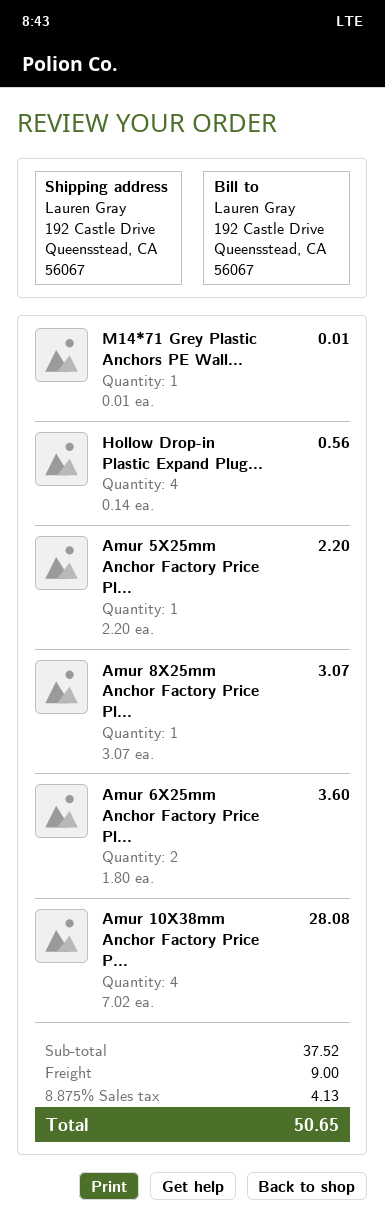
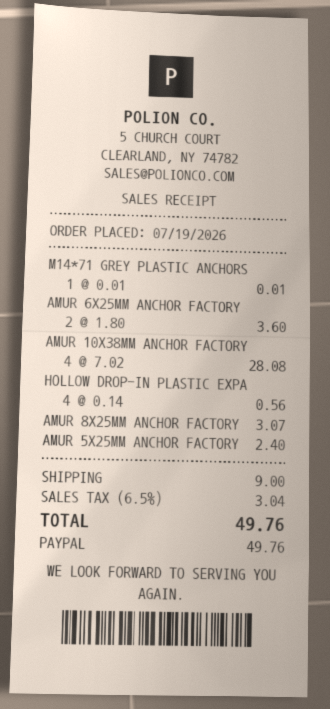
Amur 5X25mm Anchor Factory Price Pl...: 1 x 2.20 = 2.20 -> 1 x 2.40 = 2.40
tax: 8.875% = 4.13 -> 6.5% = 3.04
total: 50.65 -> 49.76

